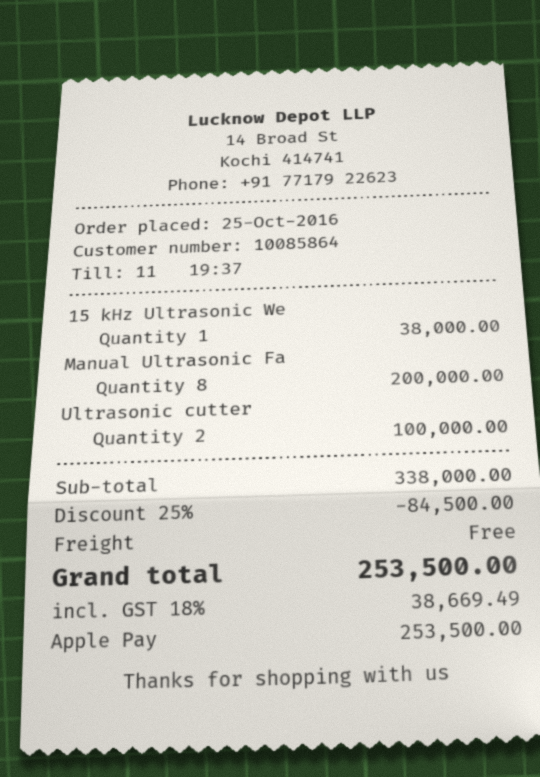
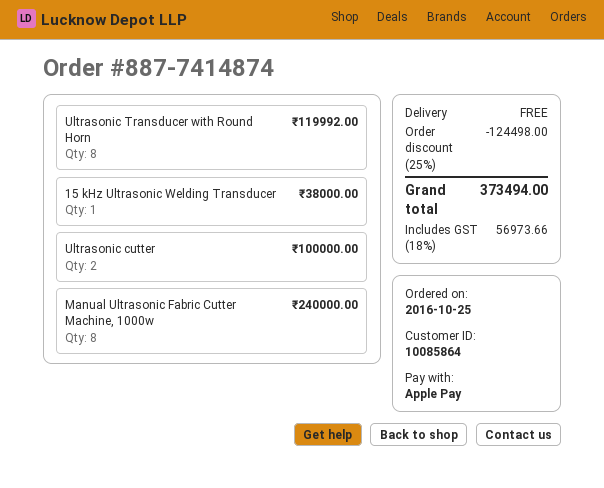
Manual Ultrasonic Fa: 8 for 200000.00 -> 8 for 240000.00
Ultrasonic Transducer with Round Horn: none -> 8 for 119992.00
discount: 25% = 84500.00 -> 25% = 124498.00
tax: 18% = 38669.49 -> 18% = 56973.66
total: 253500.00 -> 373494.00

